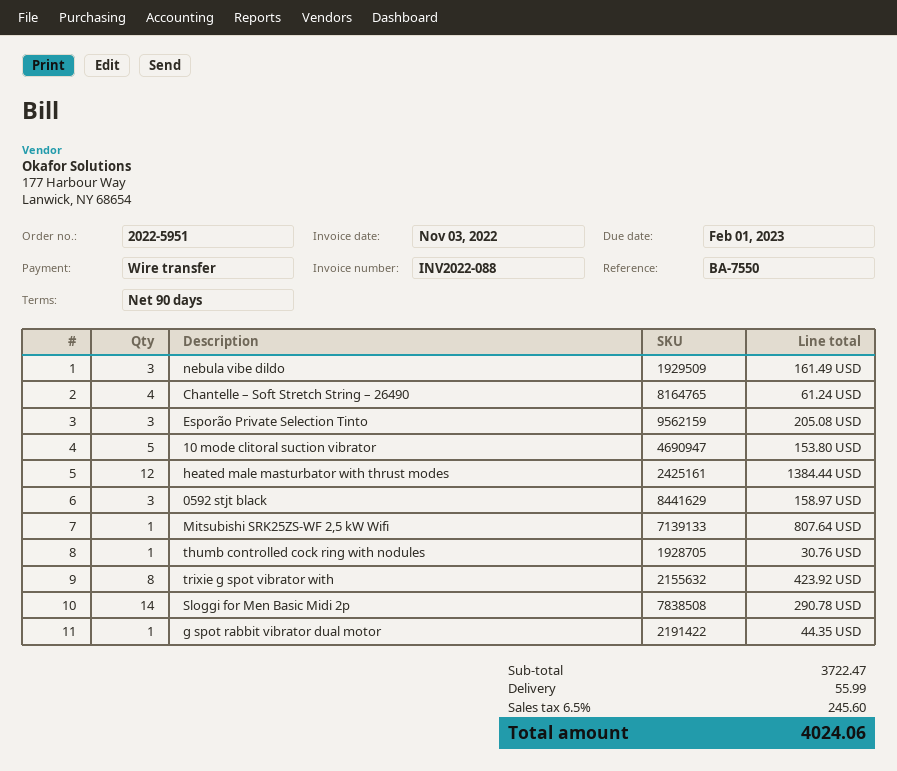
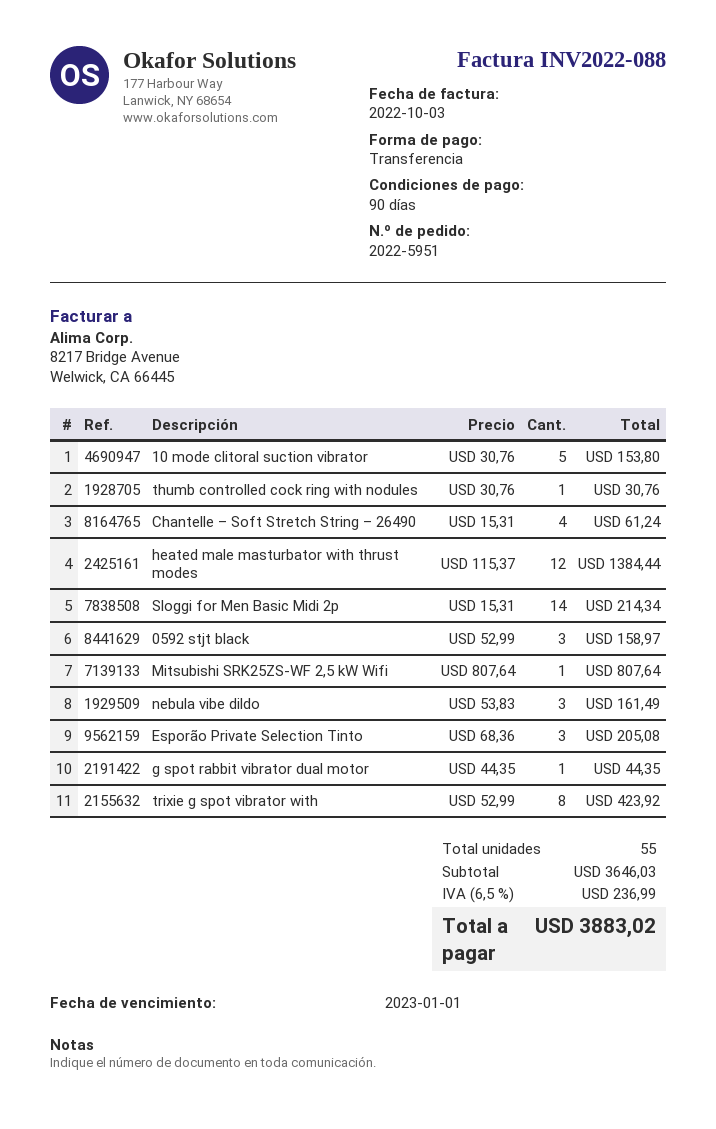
invoice date: 2022-11-03 -> 2022-10-03
due date: 2023-02-01 -> 2023-01-01
Sloggi for Men Basic Midi 2p: 14 for 290.78 -> 14 for 214.34
subtotal: 3722.47 -> 3646.03
shipping: 55.99 -> none
tax: 6.5% = 245.60 -> 6.5% = 236.99
total: 4024.06 -> 3883.02

